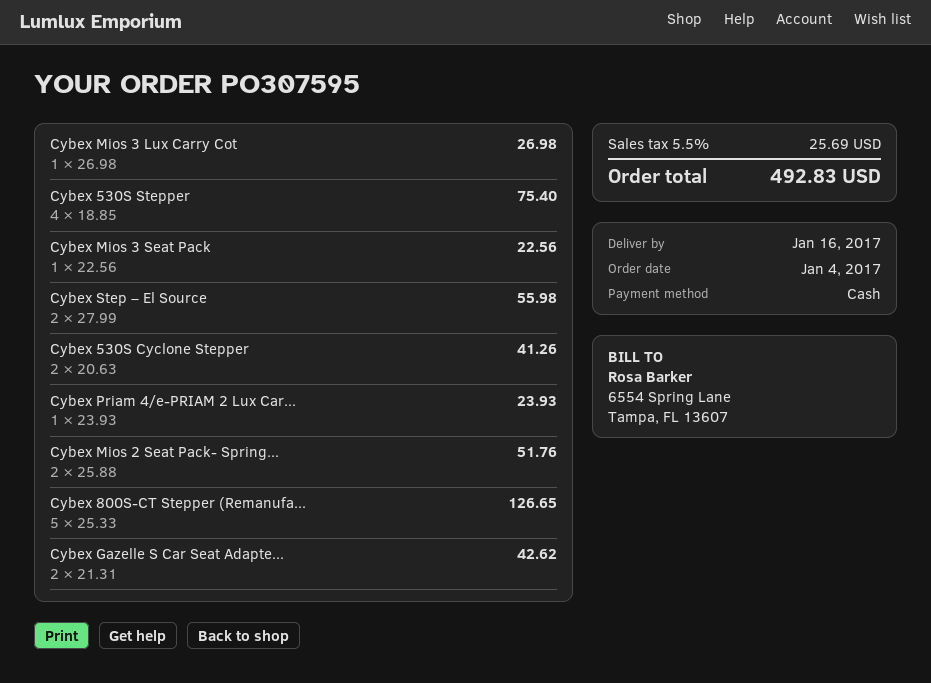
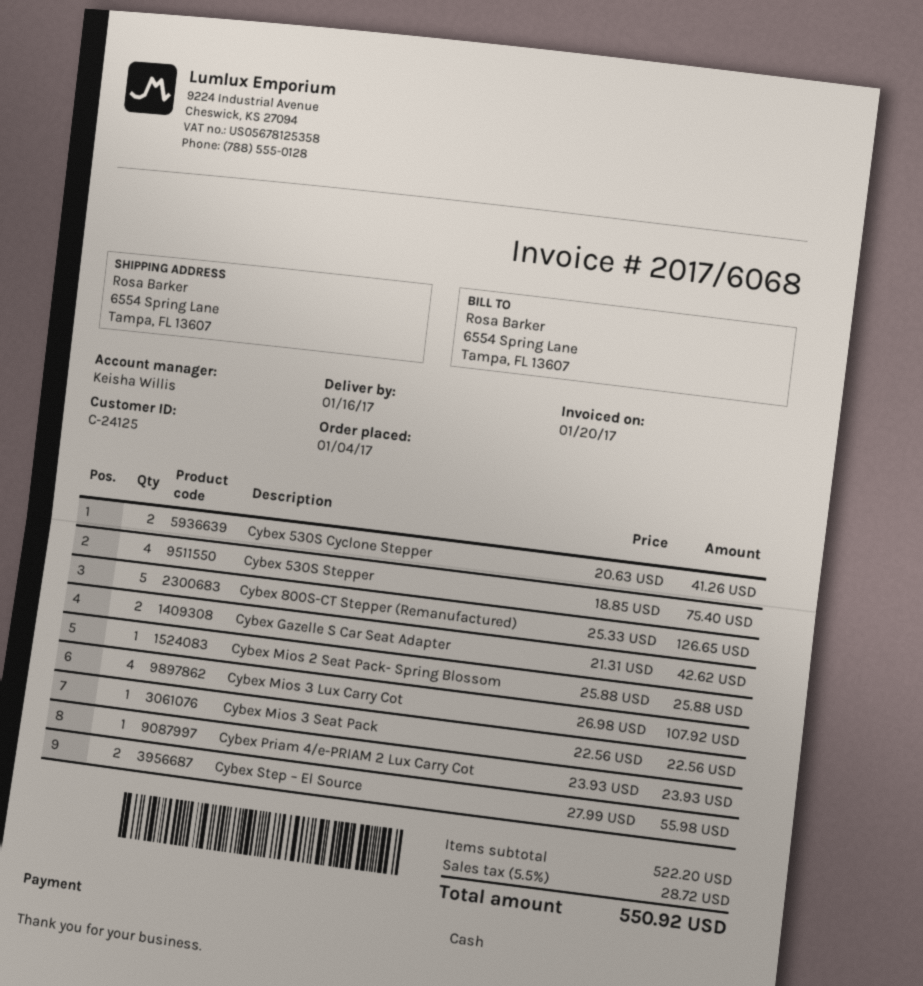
Cybex Mios 3 Lux Carry Cot: 1 x 26.98 = 26.98 -> 4 x 26.98 = 107.92
Cybex Mios 2 Seat Pack- Spring...: 2 x 25.88 = 51.76 -> 1 x 25.88 = 25.88
tax: 5.5% = 25.69 -> 5.5% = 28.72
total: 492.83 -> 550.92

